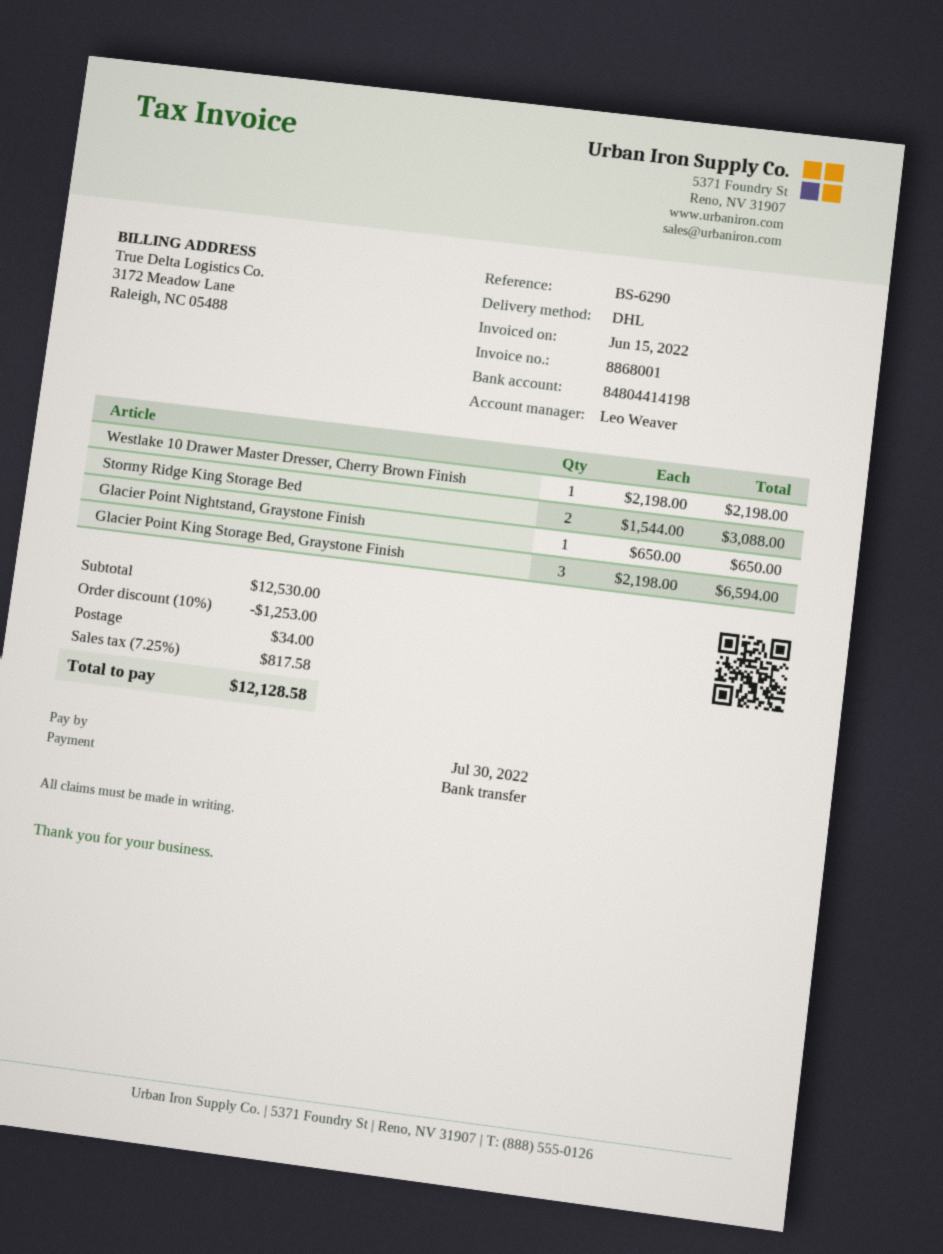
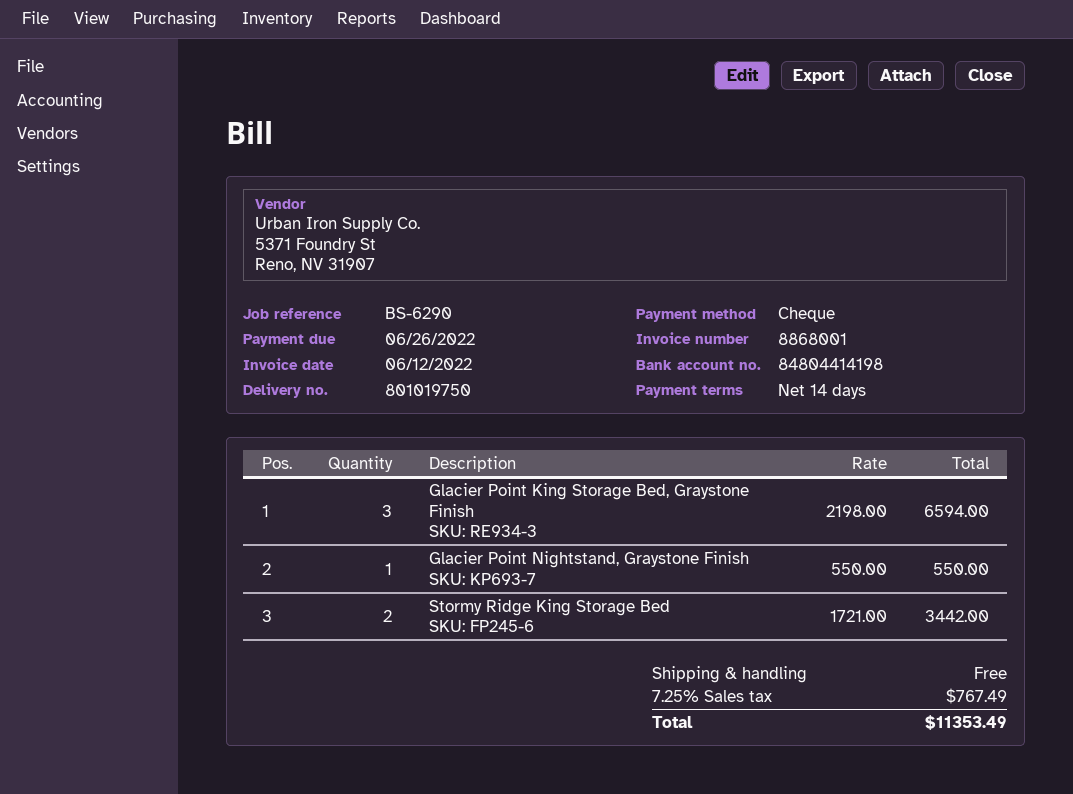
invoice date: 2022-06-15 -> 2022-06-12
due date: 2022-07-30 -> 2022-06-26
payment method: bank transfer -> cheque
Westlake 10 Drawer Master Dresser, Cherry Brown Finish: 1 x 2198.00 = 2198.00 -> none
Stormy Ridge King Storage Bed: 2 x 1544.00 = 3088.00 -> 2 x 1721.00 = 3442.00
Glacier Point Nightstand, Graystone Finish: 1 x 650.00 = 650.00 -> 1 x 550.00 = 550.00
discount: 10% = 1253.00 -> none
shipping: 34.00 -> 0.00
tax: 7.25% = 817.58 -> 7.25% = 767.49
total: 12128.58 -> 11353.49

